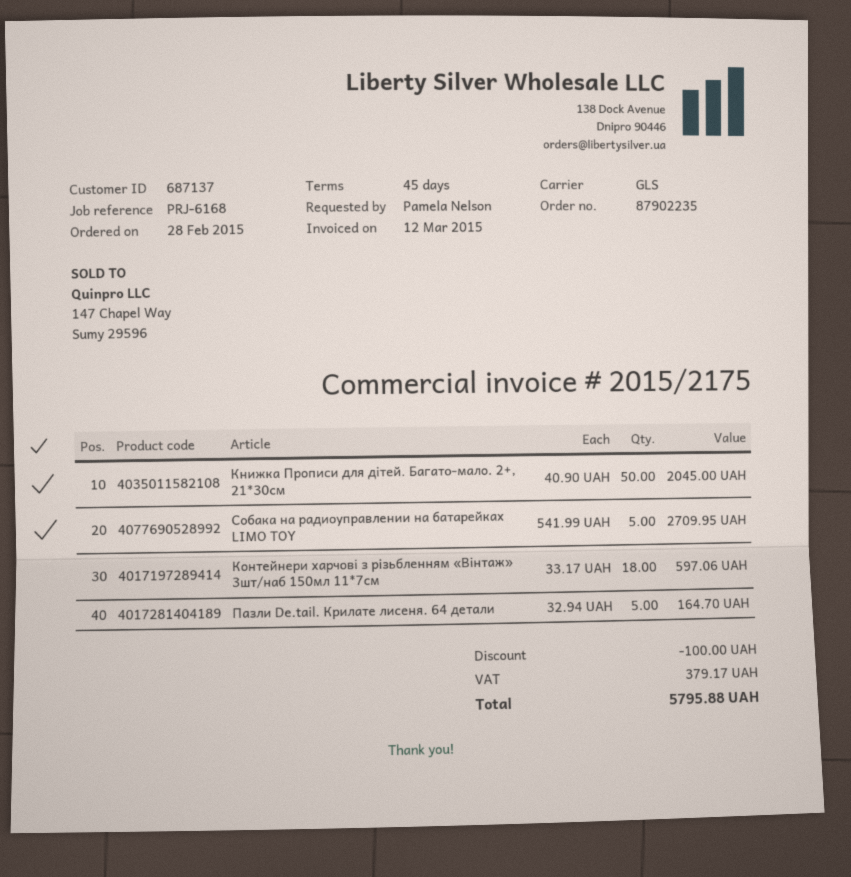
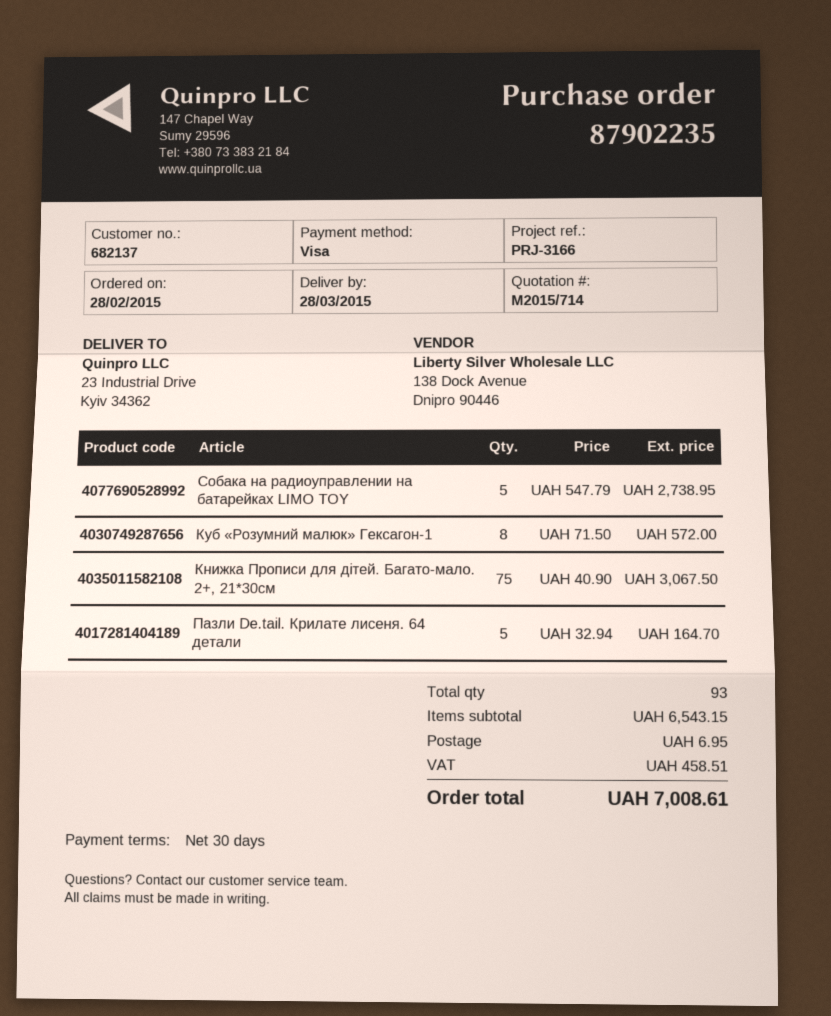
payment terms: 45 days -> 30 days
customer number: 687137 -> 682137
reference: PRJ-6168 -> PRJ-3166
Книжка Прописи для дітей. Багато-мало. 2+, 21*30см: 50 x 40.90 = 2045.00 -> 75 x 40.90 = 3067.50
Собака на радиоуправлении на батарейках LIMO TOY: 5 x 541.99 = 2709.95 -> 5 x 547.79 = 2738.95
Контейнери харчові з різьбленням «Вінтаж» 3шт/наб 150мл 11*7см: 18 x 33.17 = 597.06 -> none
Куб «Розумний малюк» Гексагон-1: none -> 8 x 71.50 = 572.00
discount: 100.00 -> none
shipping: none -> 6.95
tax: 379.17 -> 458.51
total: 5795.88 -> 7008.61

